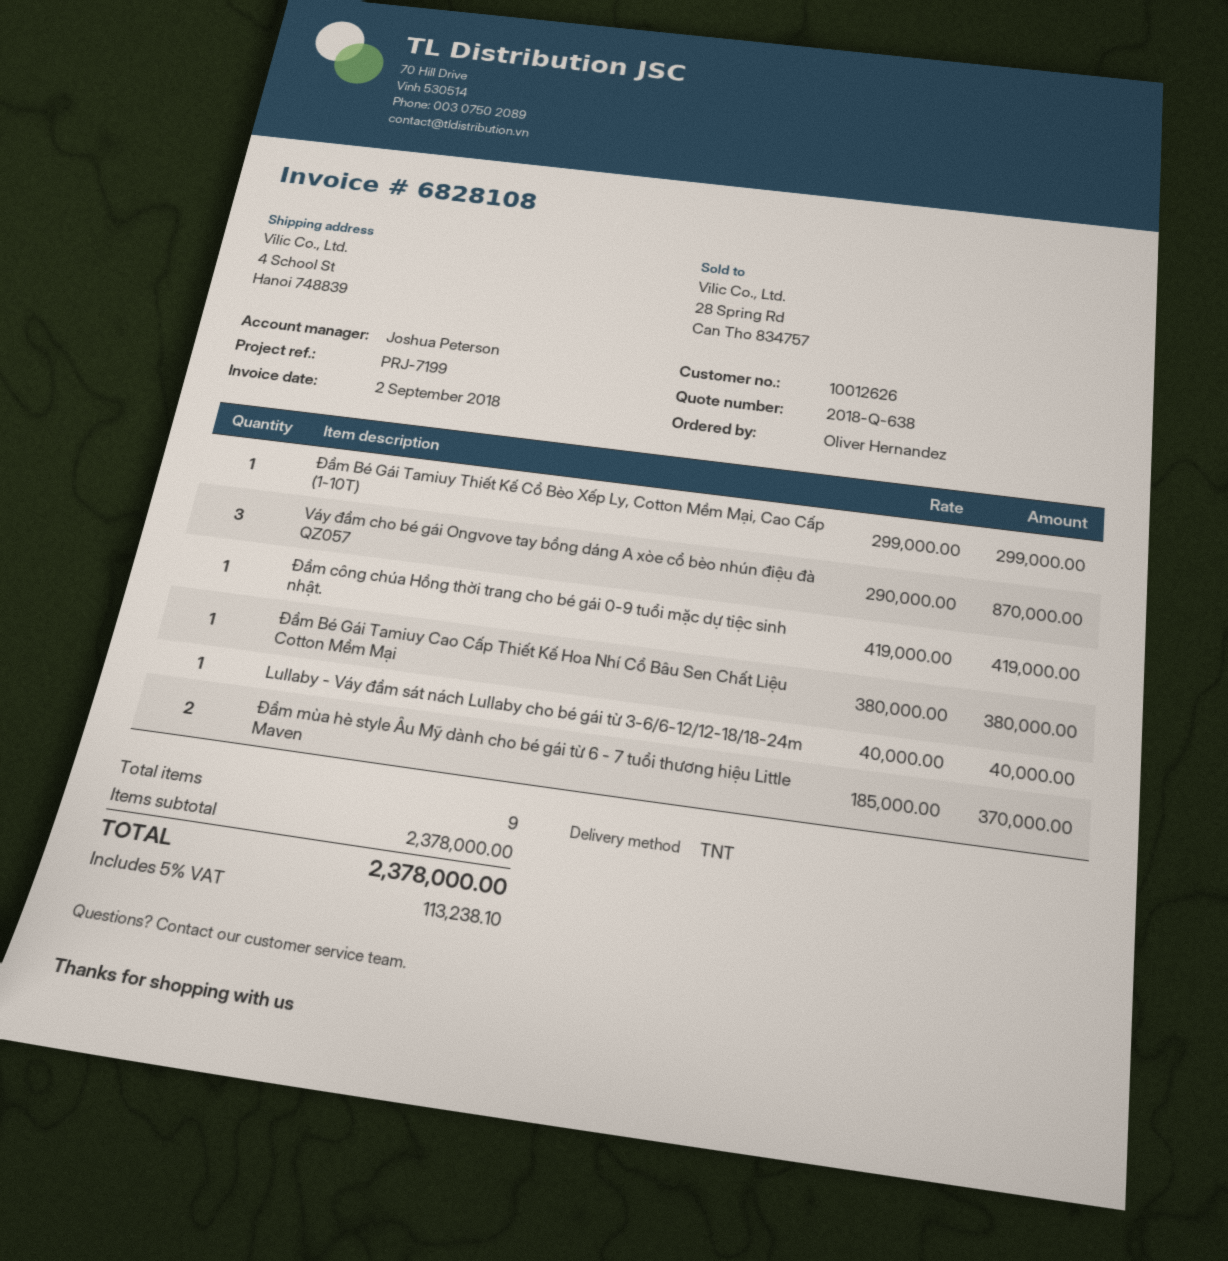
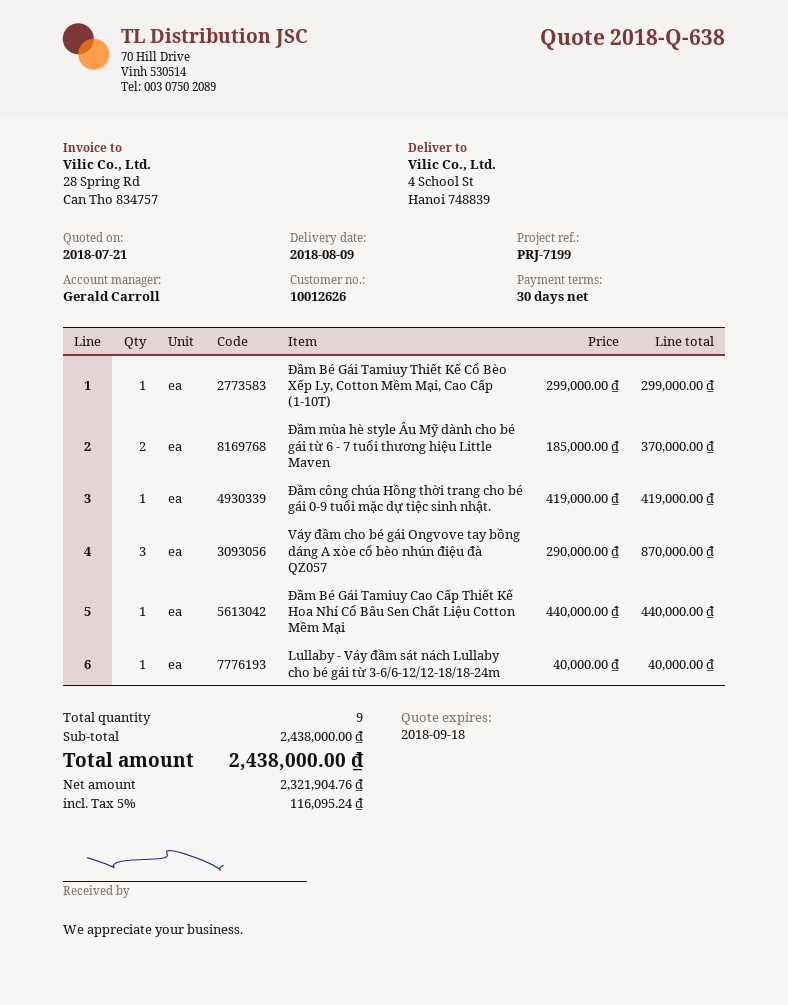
sales rep: Joshua Peterson -> Gerald Carroll
Đầm Bé Gái Tamiuy Cao Cấp Thiết Kế Hoa Nhí Cổ Bâu Sen Chất Liệu Cotton Mềm Mại: 1 x 380000.00 = 380000.00 -> 1 x 440000.00 = 440000.00
subtotal: 2378000.00 -> 2438000.00
tax: 5% = 113238.10 -> 5% = 116095.24
total: 2378000.00 -> 2438000.00

